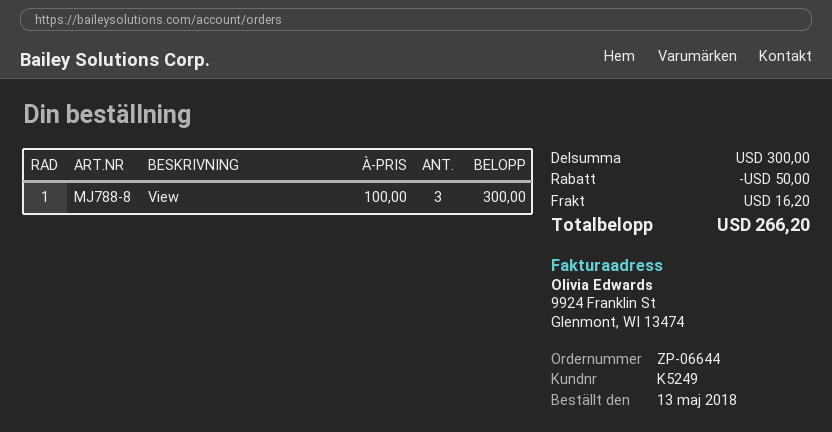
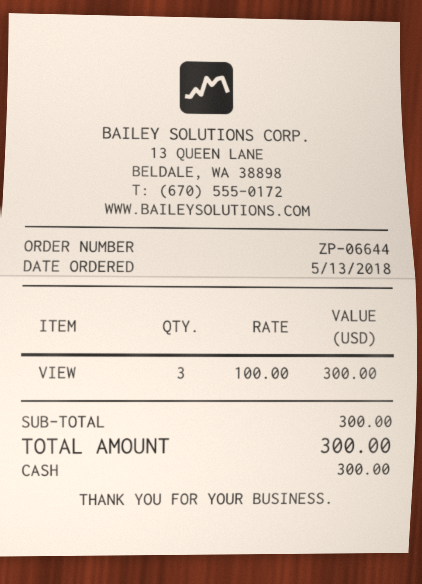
discount: 50.00 -> none
shipping: 16.20 -> none
total: 266.20 -> 300.00

